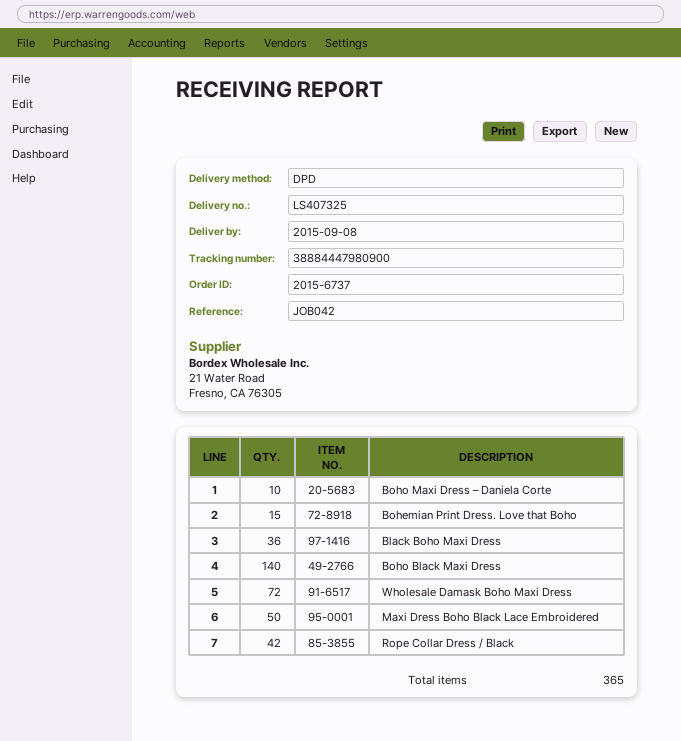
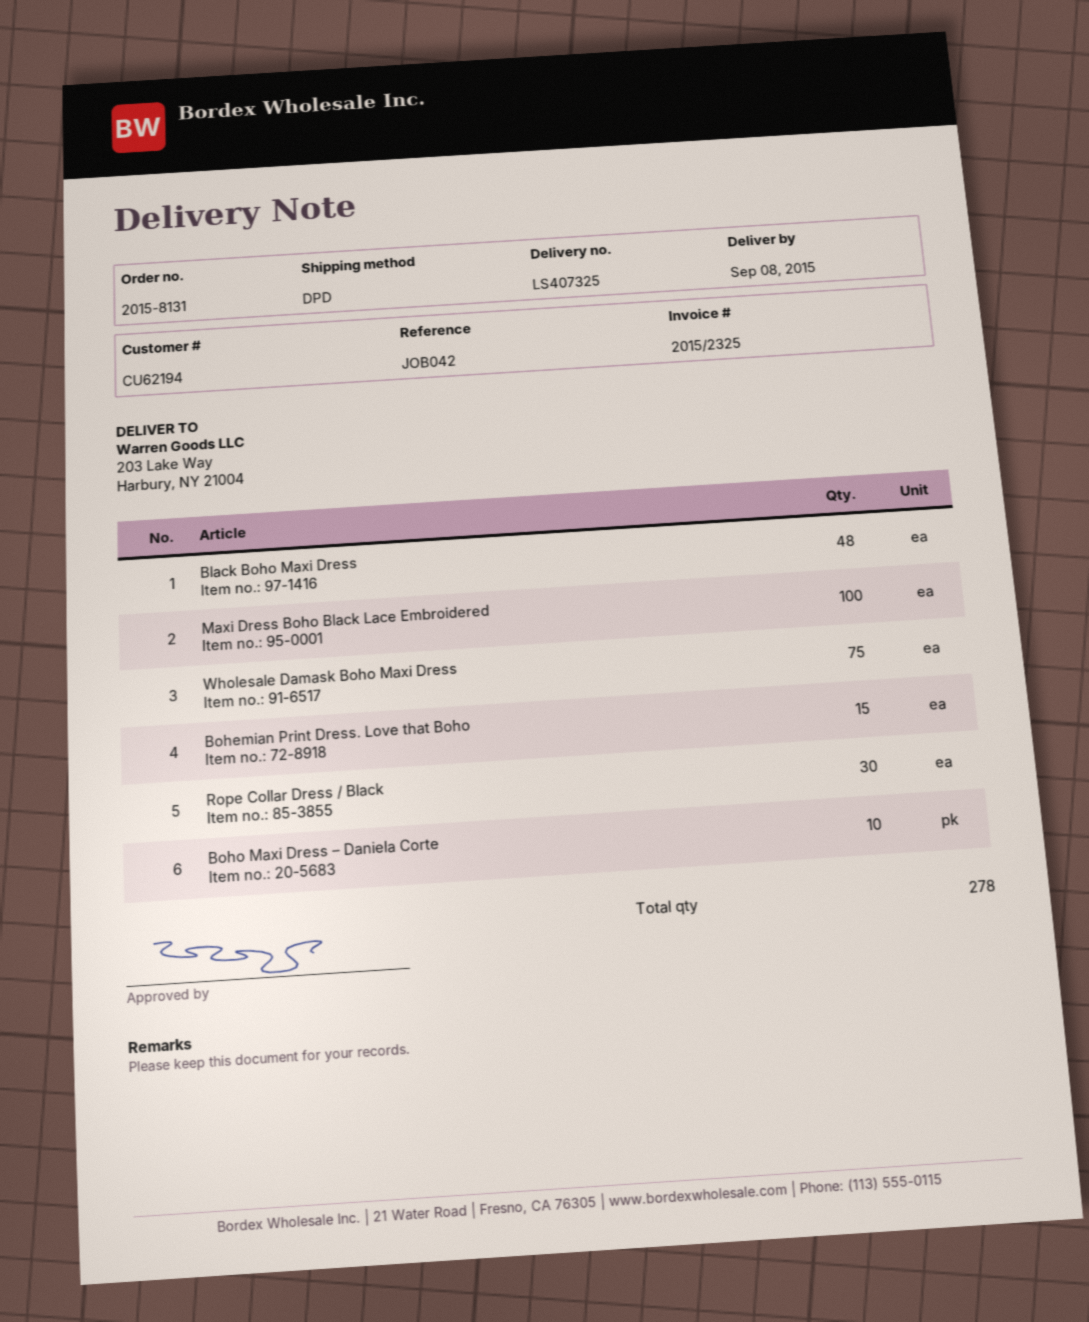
order number: 2015-6737 -> 2015-8131
Black Boho Maxi Dress: 36 -> 48
Boho Black Maxi Dress: 140 -> none
Wholesale Damask Boho Maxi Dress: 72 -> 75
Maxi Dress Boho Black Lace Embroidered: 50 -> 100
Rope Collar Dress / Black: 42 -> 30
total quantity: 365 -> 278

